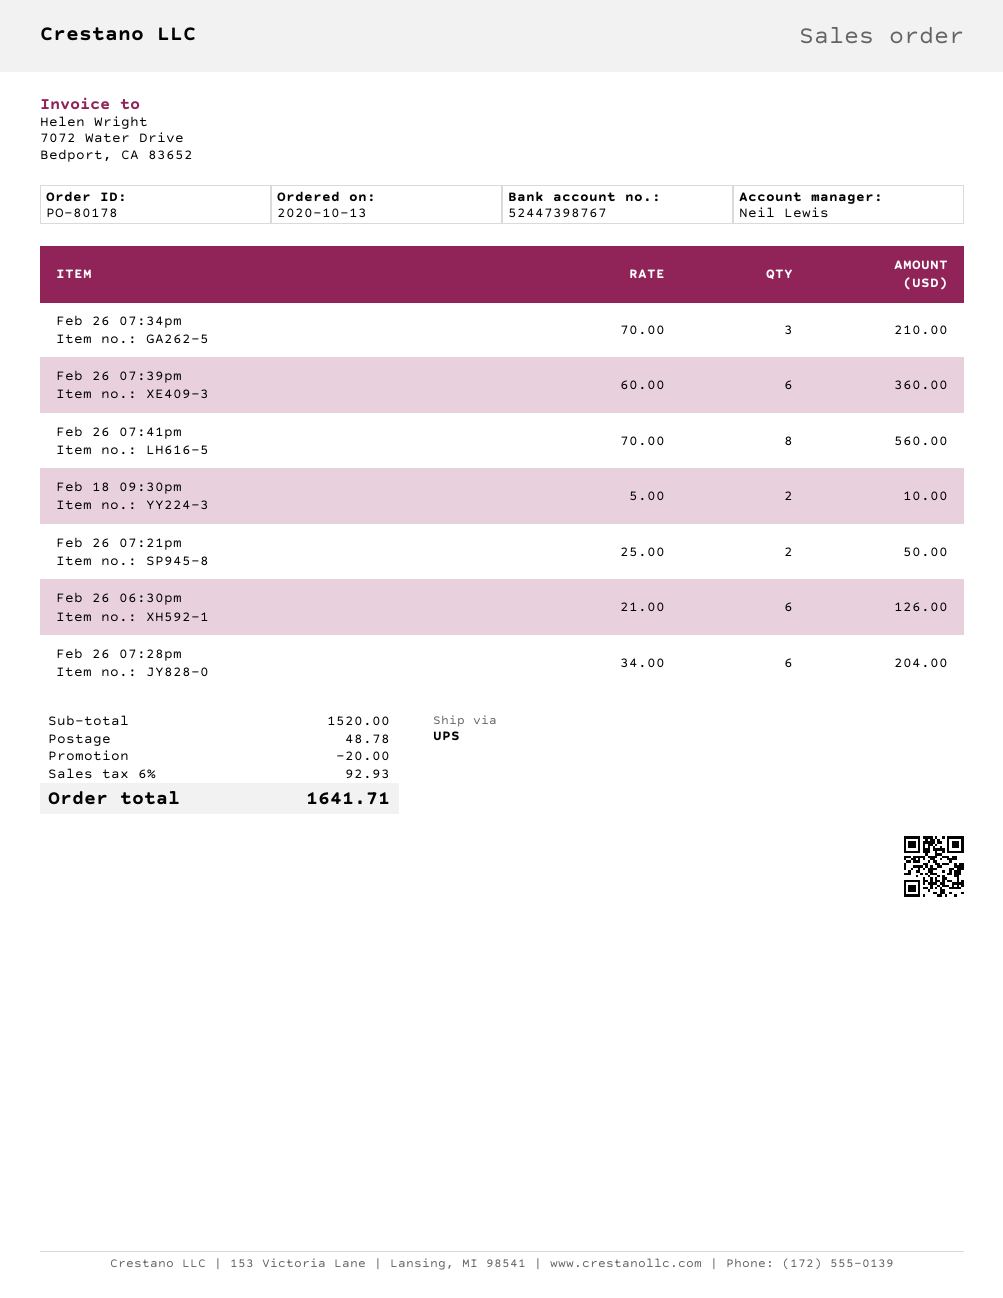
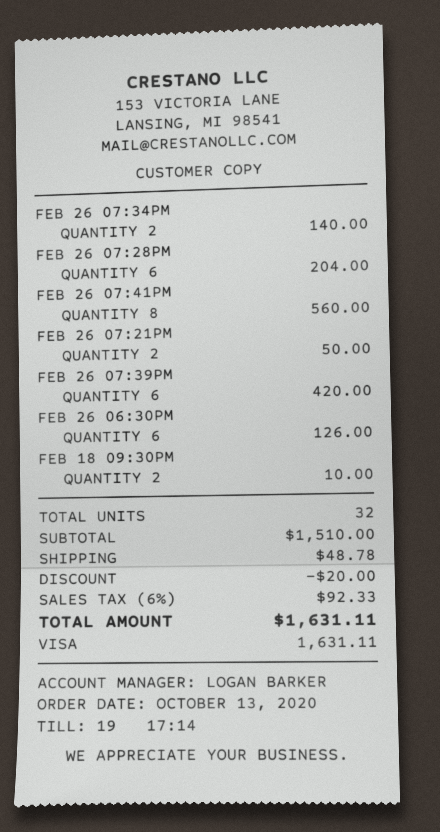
sales rep: Neil Lewis -> LOGAN BARKER
Feb 26 07:34pm: 3 for 210.00 -> 2 for 140.00
Feb 26 07:39pm: 6 for 360.00 -> 6 for 420.00
subtotal: 1520.00 -> 1510.00
tax: 6% = 92.93 -> 6% = 92.33
total: 1641.71 -> 1631.11

